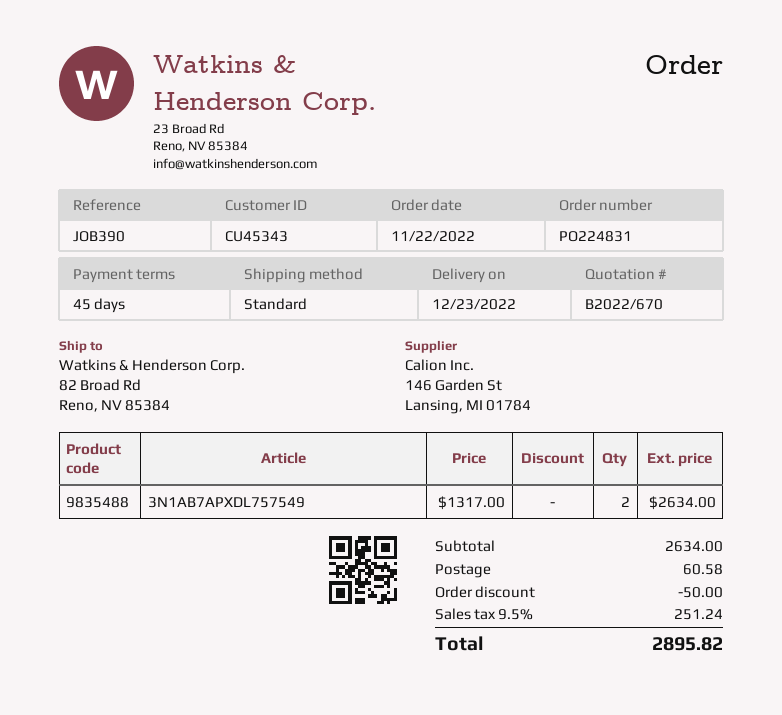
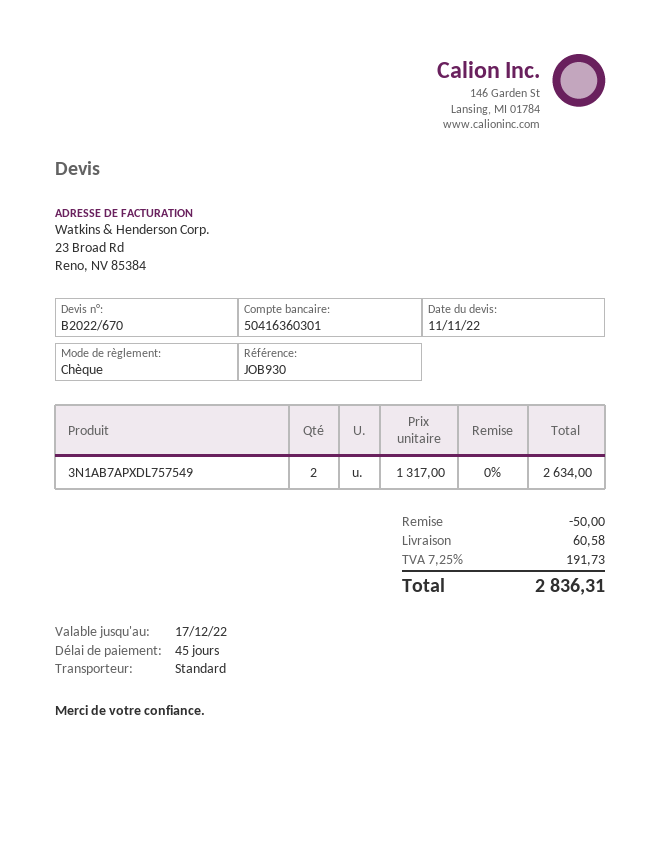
reference: JOB390 -> JOB930
tax: 9.5% = 251.24 -> 7.25% = 191.73
total: 2895.82 -> 2836.31

